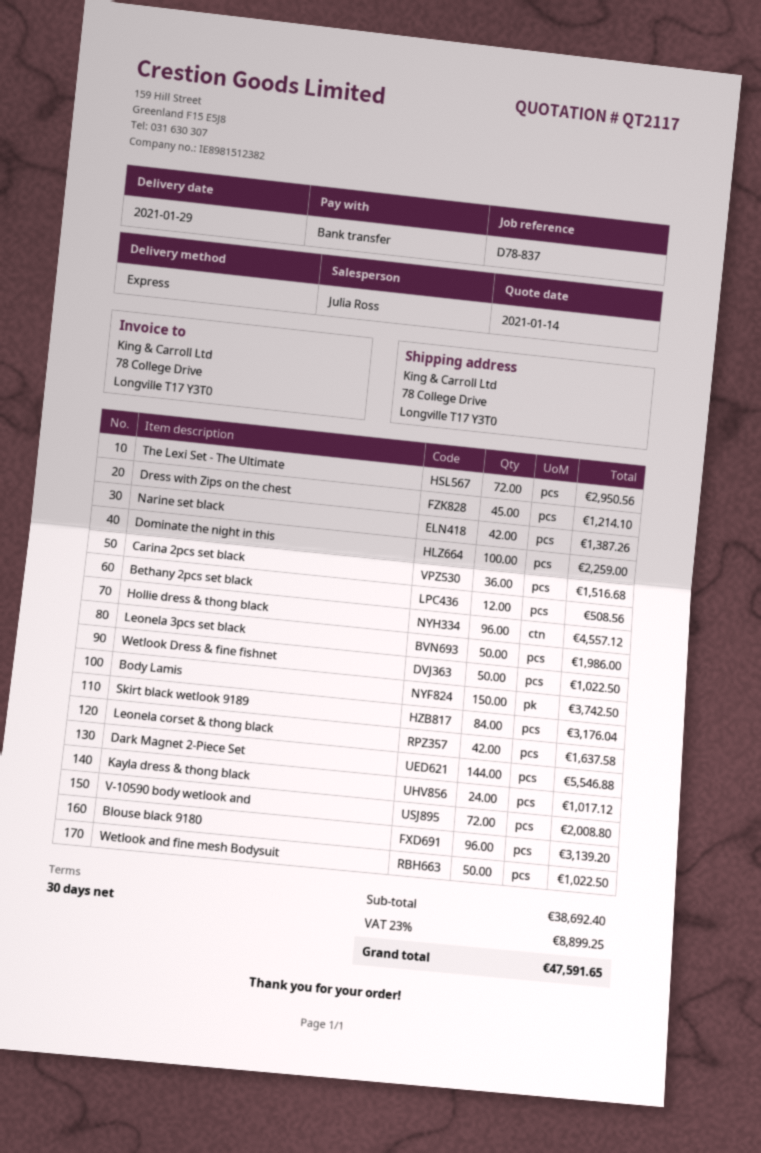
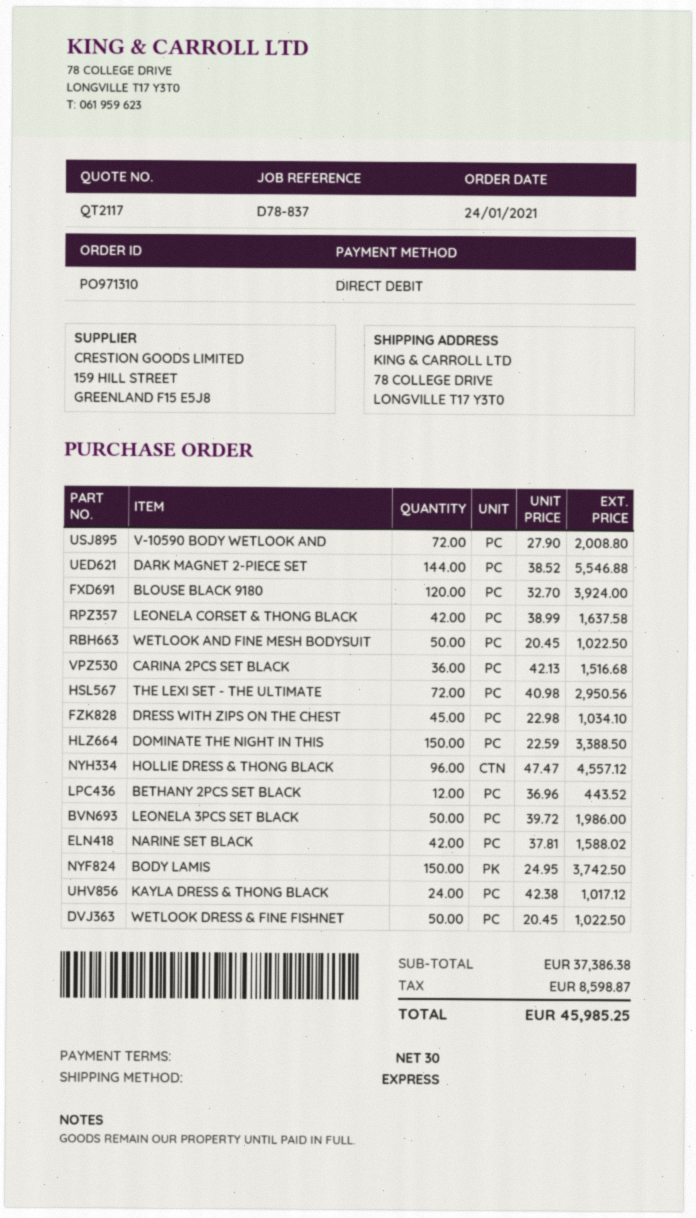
payment method: bank transfer -> direct debit
Dress with Zips on the chest: 45 for 1214.10 -> 45 for 1034.10
Narine set black: 42 for 1387.26 -> 42 for 1588.02
Dominate the night in this: 100 for 2259.00 -> 150 for 3388.50
Bethany 2pcs set black: 12 for 508.56 -> 12 for 443.52
Skirt black wetlook 9189: 84 for 3176.04 -> none
Blouse black 9180: 96 for 3139.20 -> 120 for 3924.00
subtotal: 38692.40 -> 37386.38
tax: 8899.25 -> 8598.87
total: 47591.65 -> 45985.25

